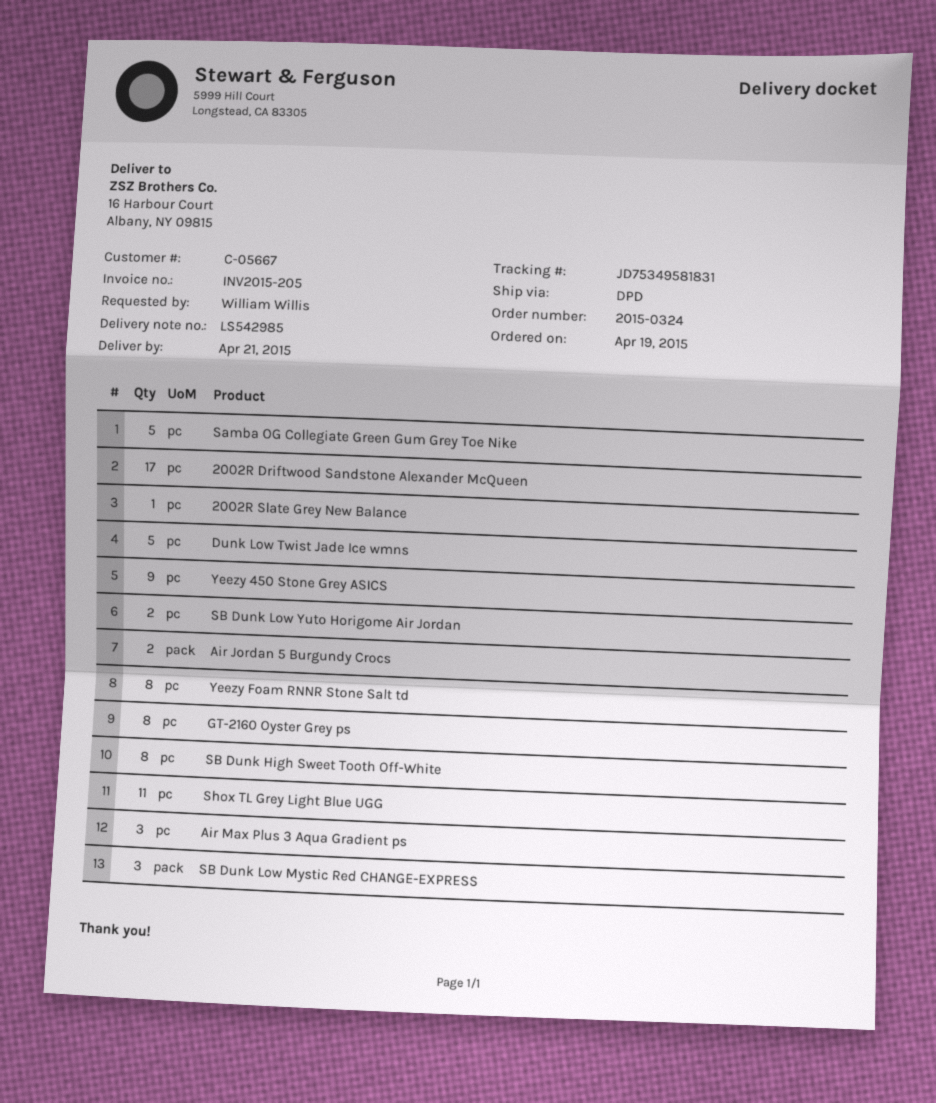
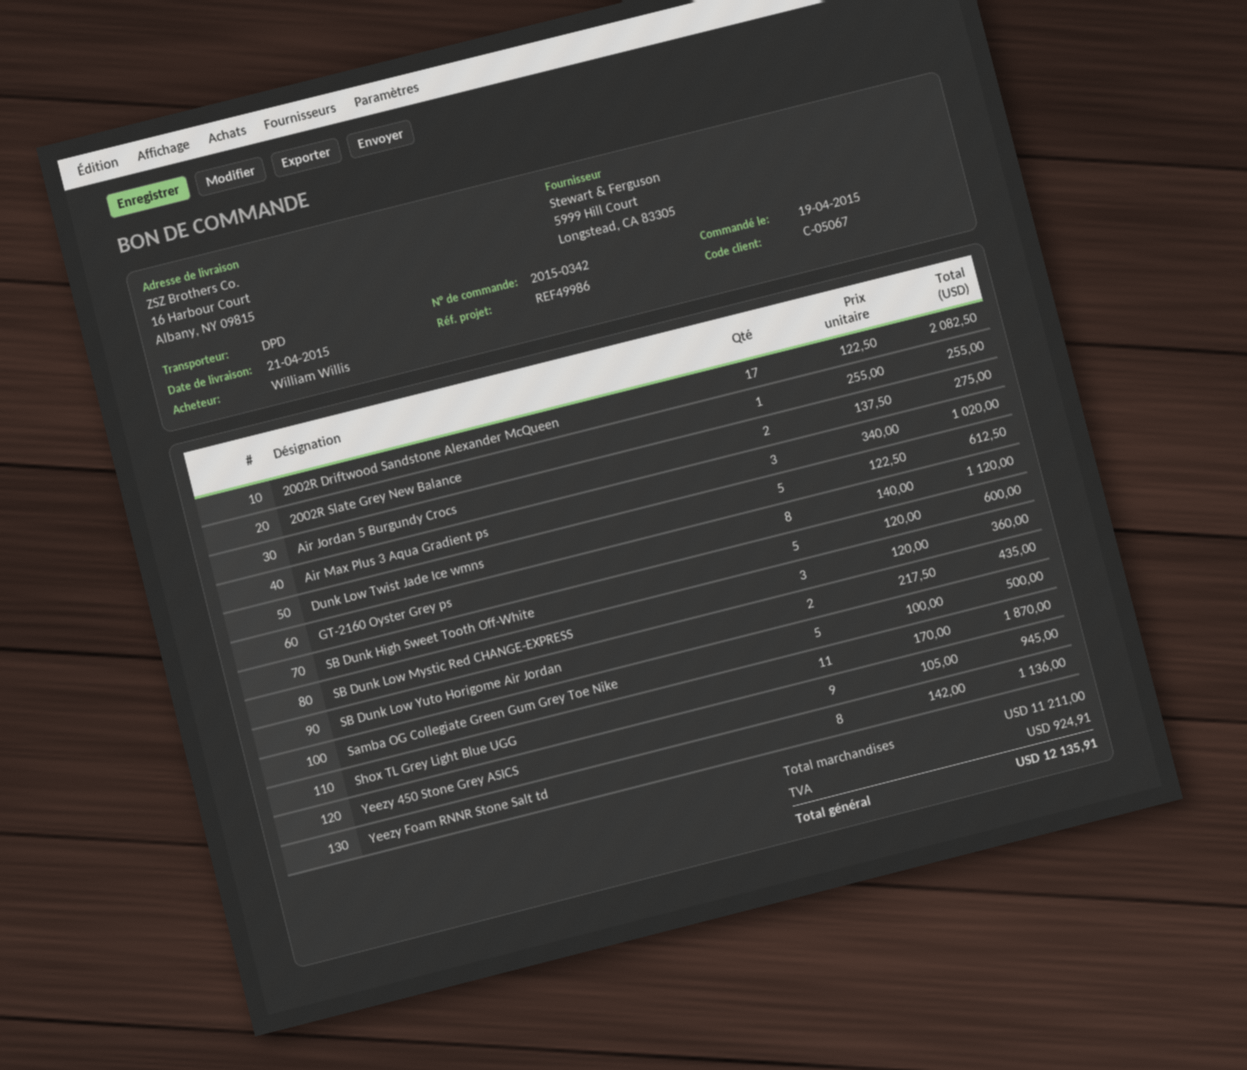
order number: 2015-0324 -> 2015-0342
customer number: C-05667 -> C-05067
SB Dunk High Sweet Tooth Off-White: 8 -> 5

